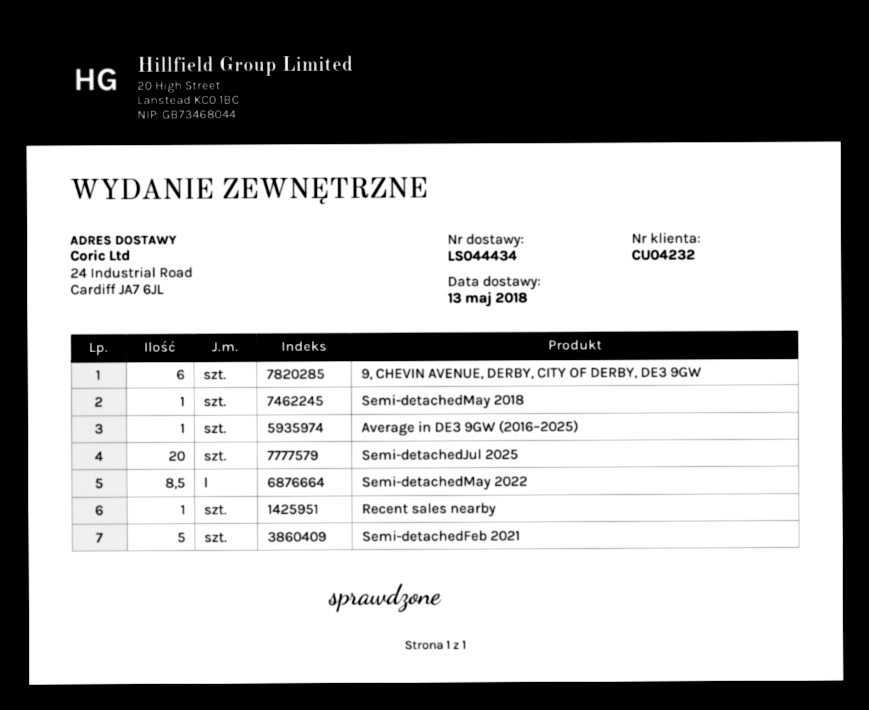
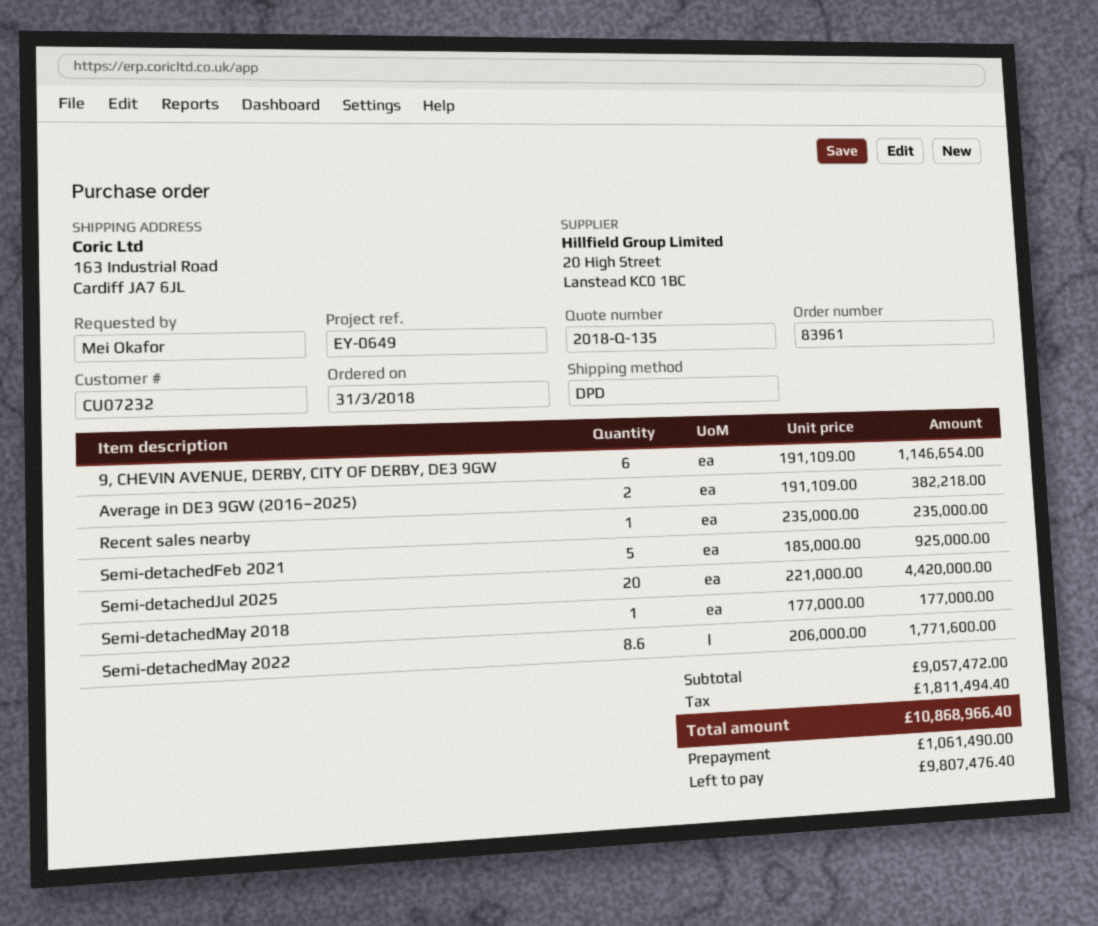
customer number: CU04232 -> CU07232
ship to: 24 Industrial Road, Cardiff JA7 6JL -> 163 Industrial Road, Cardiff JA7 6JL
Average in DE3 9GW (2016–2025): 1 -> 2
Semi-detachedMay 2022: 8.5 -> 8.6

